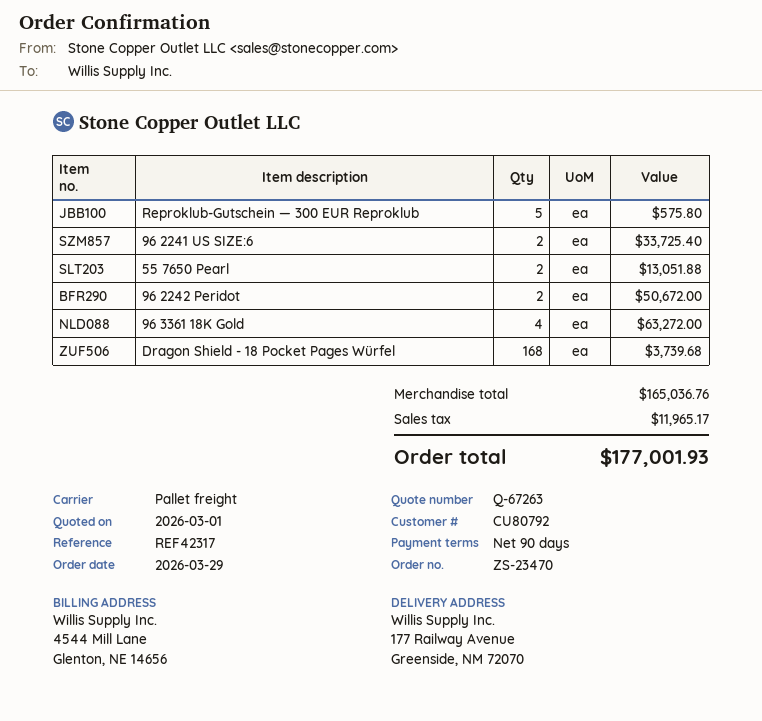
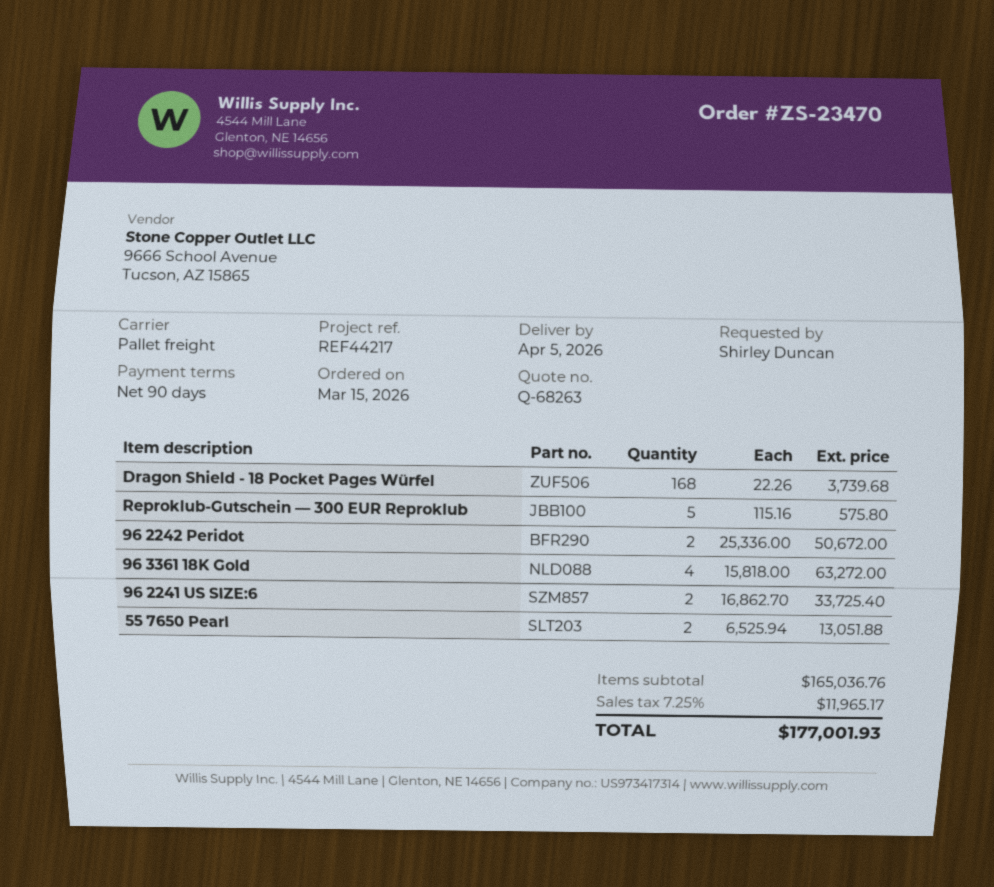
quote number: Q-67263 -> Q-68263
order date: 2026-03-29 -> 2026-03-15
reference: REF42317 -> REF44217

